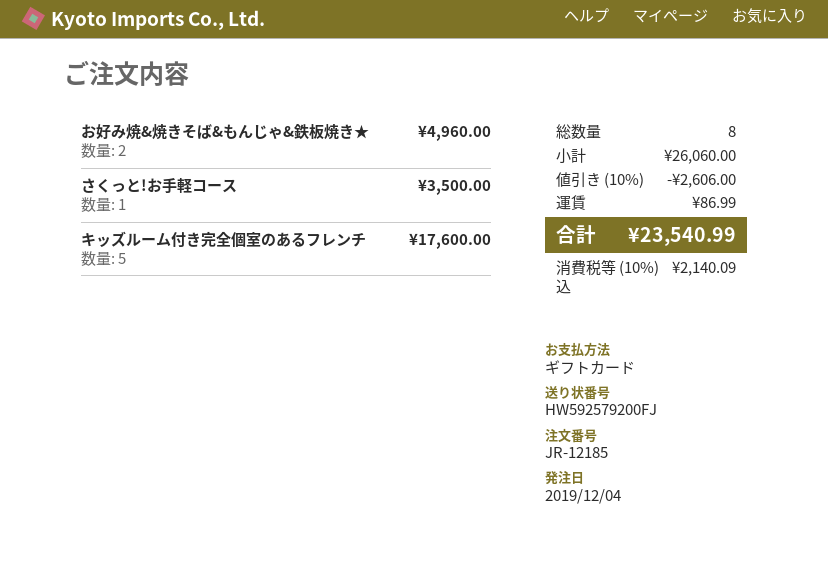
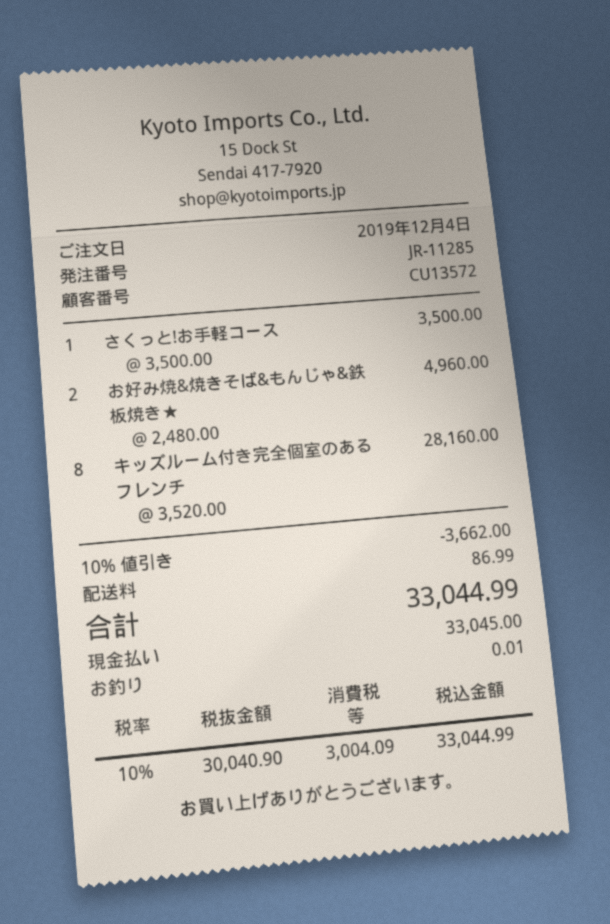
order number: JR-12185 -> JR-11285
payment method: gift card -> cash
キッズルーム付き完全個室のあるフレンチ: 5 for 17600.00 -> 8 for 28160.00
discount: 10% = 2606.00 -> 10% = 3662.00
tax: 10% = 2140.09 -> 10% = 3004.09
total: 23540.99 -> 33044.99

